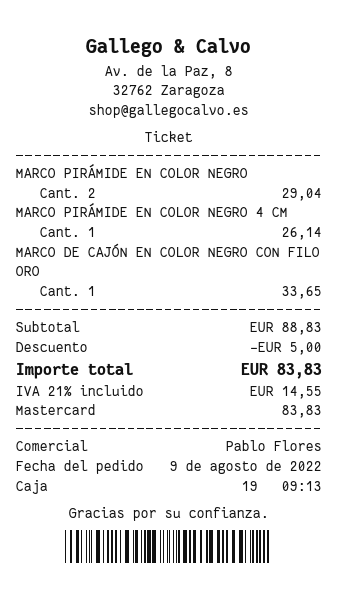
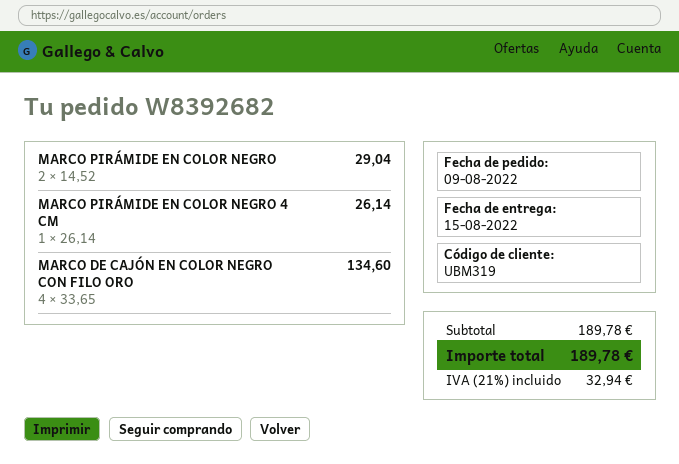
MARCO DE CAJÓN EN COLOR NEGRO CON FILO ORO: 1 for 33.65 -> 4 for 134.60
subtotal: 88.83 -> 189.78
discount: 5.00 -> none
tax: 21% = 14.55 -> 21% = 32.94
total: 83.83 -> 189.78

